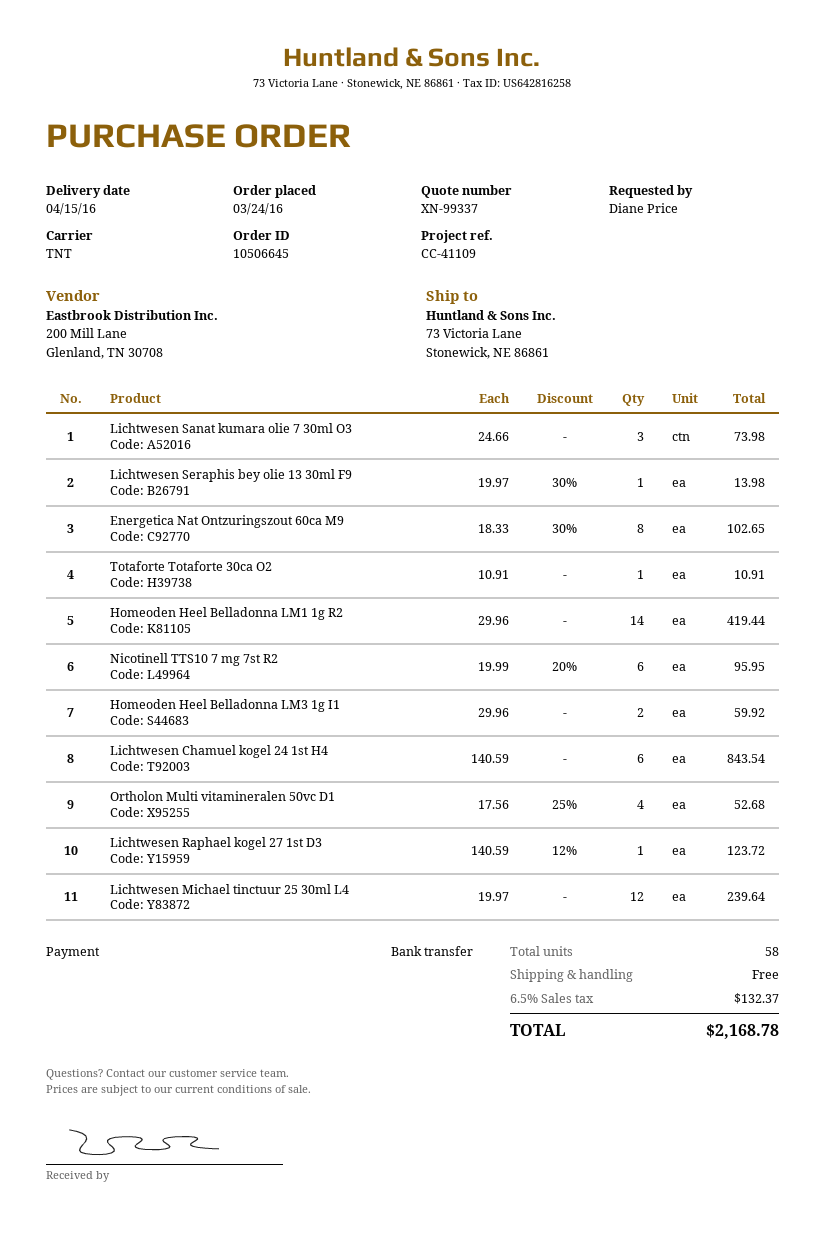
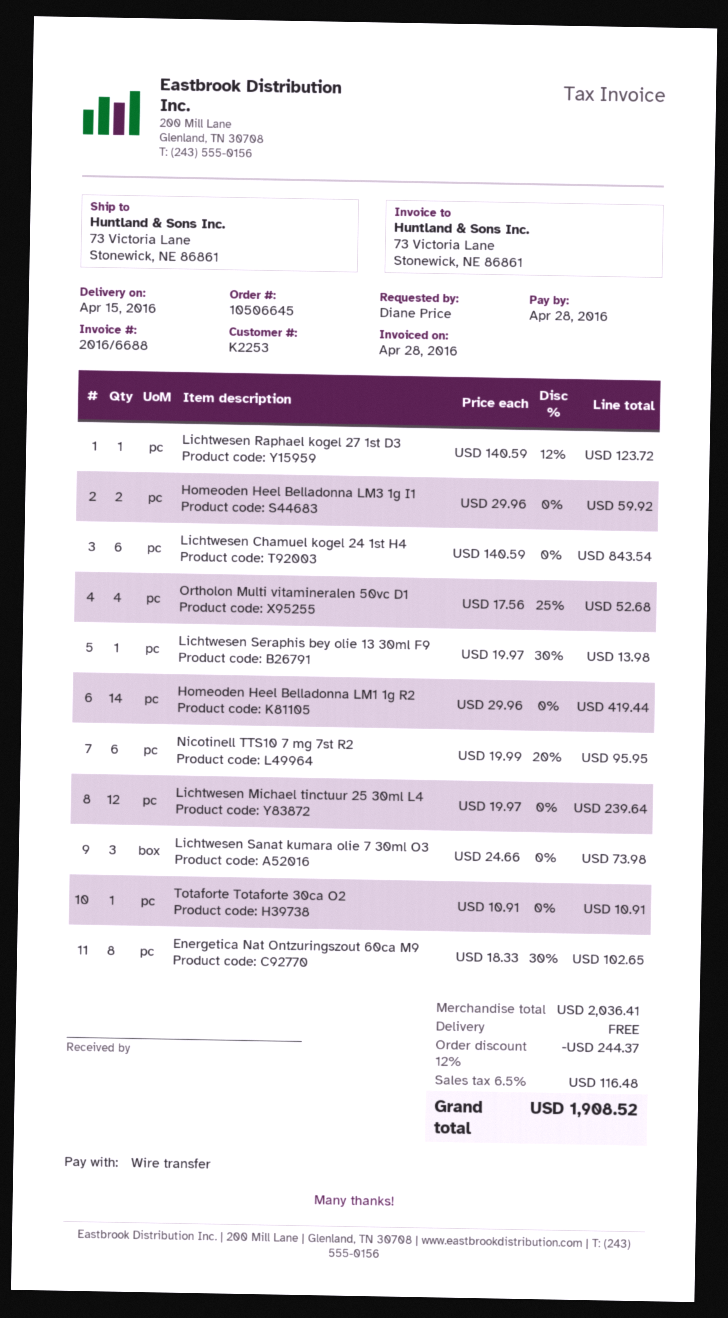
discount: none -> 12% = 244.37
tax: 6.5% = 132.37 -> 6.5% = 116.48
total: 2168.78 -> 1908.52

